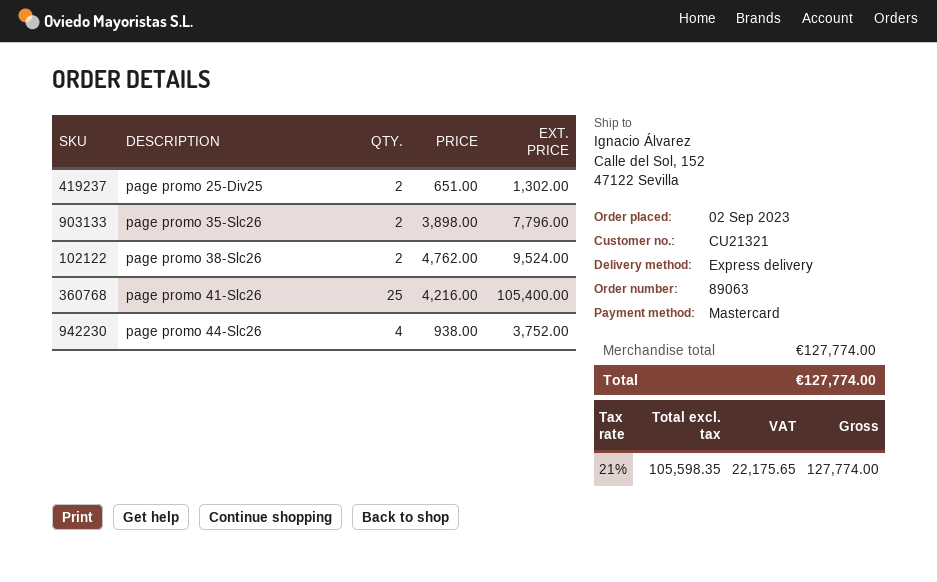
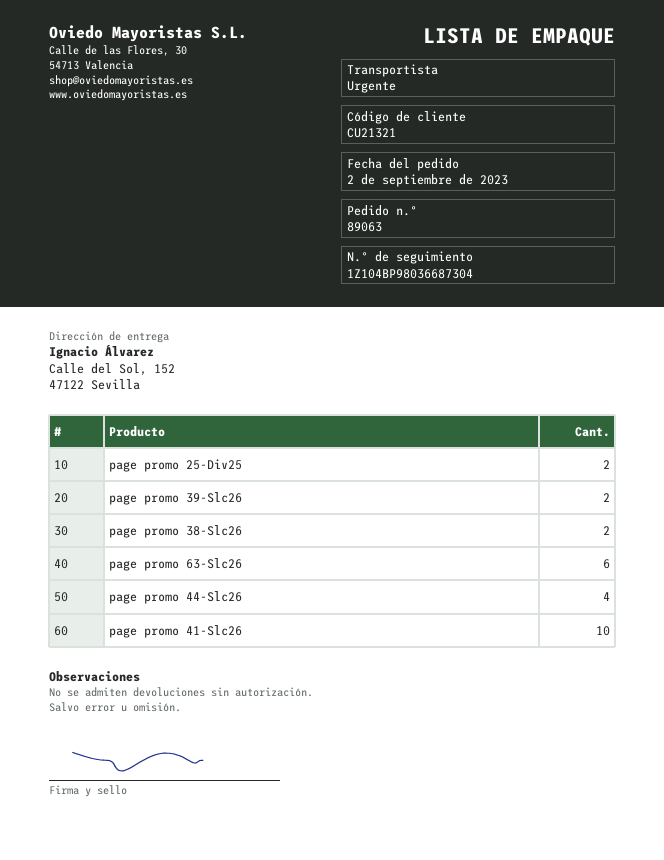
page promo 35-Slc26: 2 -> none
page promo 41-Slc26: 25 -> 10
page promo 39-Slc26: none -> 2
page promo 63-Slc26: none -> 6

